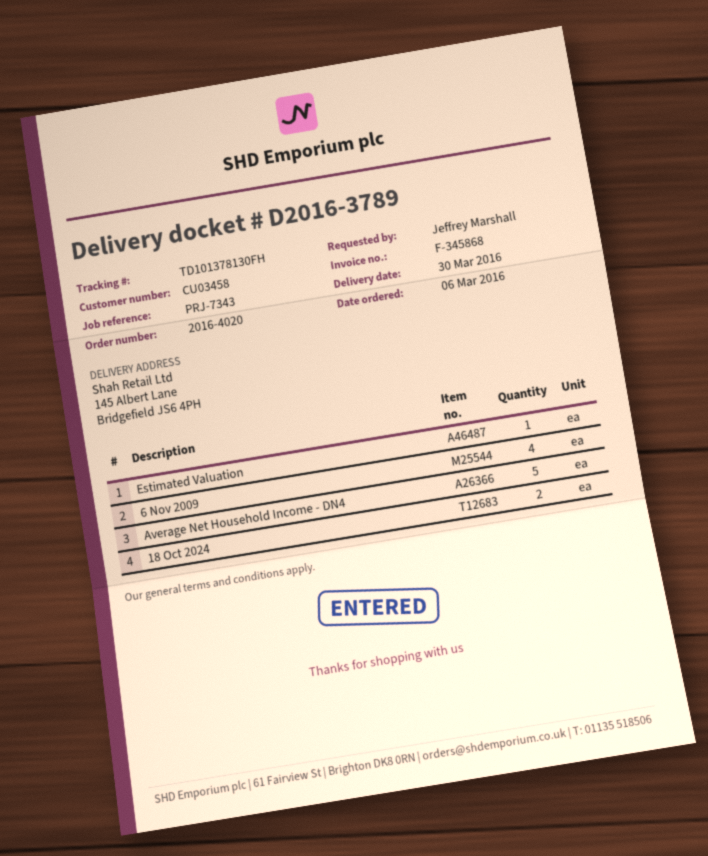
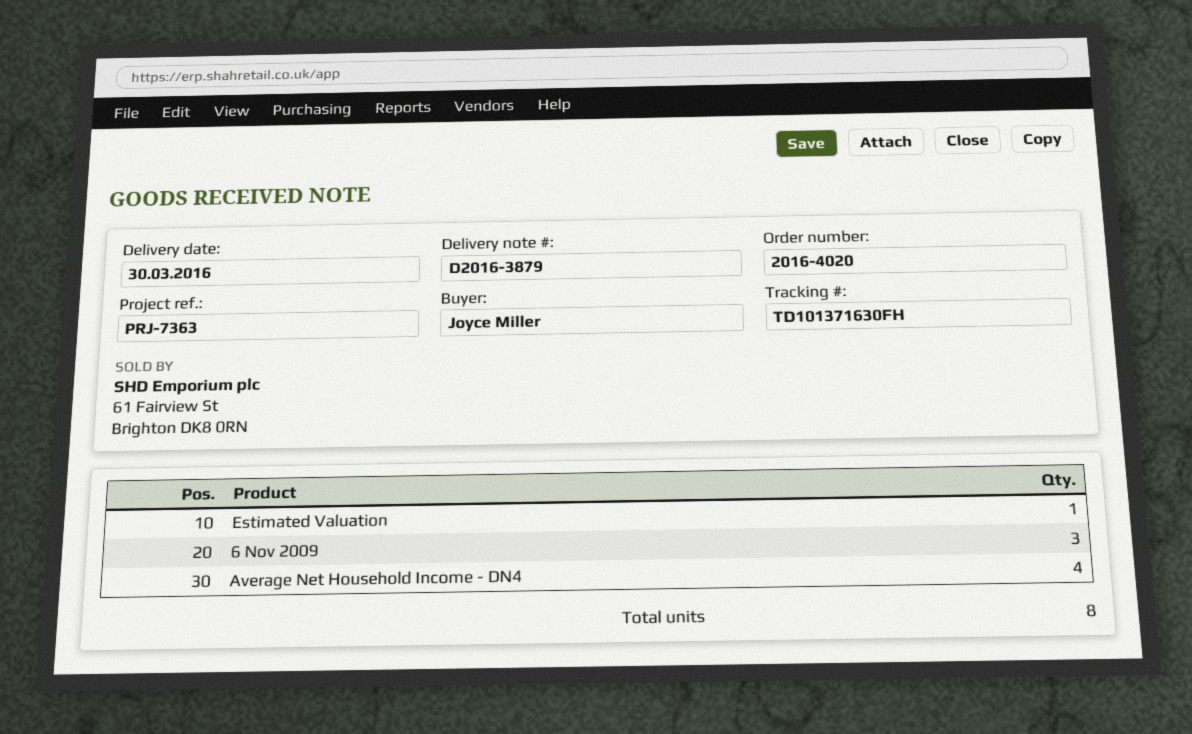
delivery note number: D2016-3789 -> D2016-3879
reference: PRJ-7343 -> PRJ-7363
ordered by: Jeffrey Marshall -> Joyce Miller
tracking number: TD101378130FH -> TD101371630FH
6 Nov 2009: 4 -> 3
Average Net Household Income - DN4: 5 -> 4
18 Oct 2024: 2 -> none

